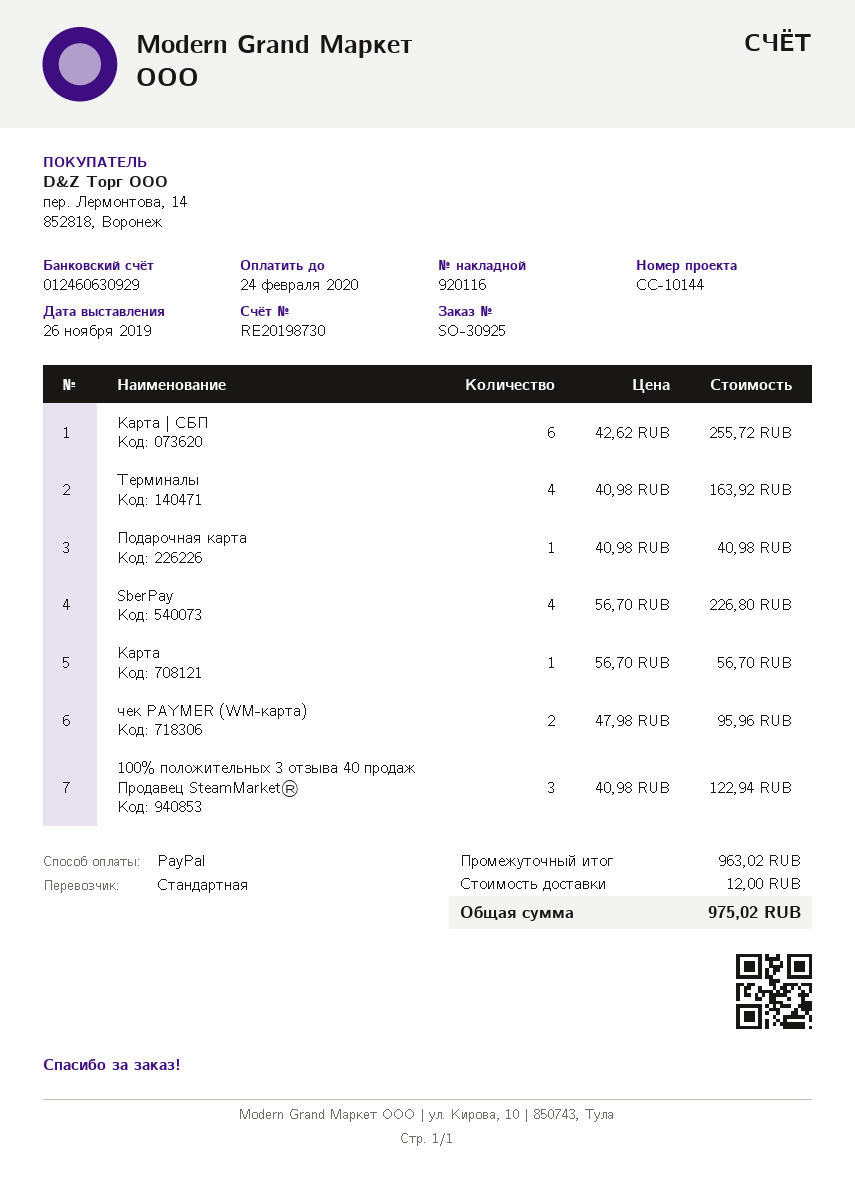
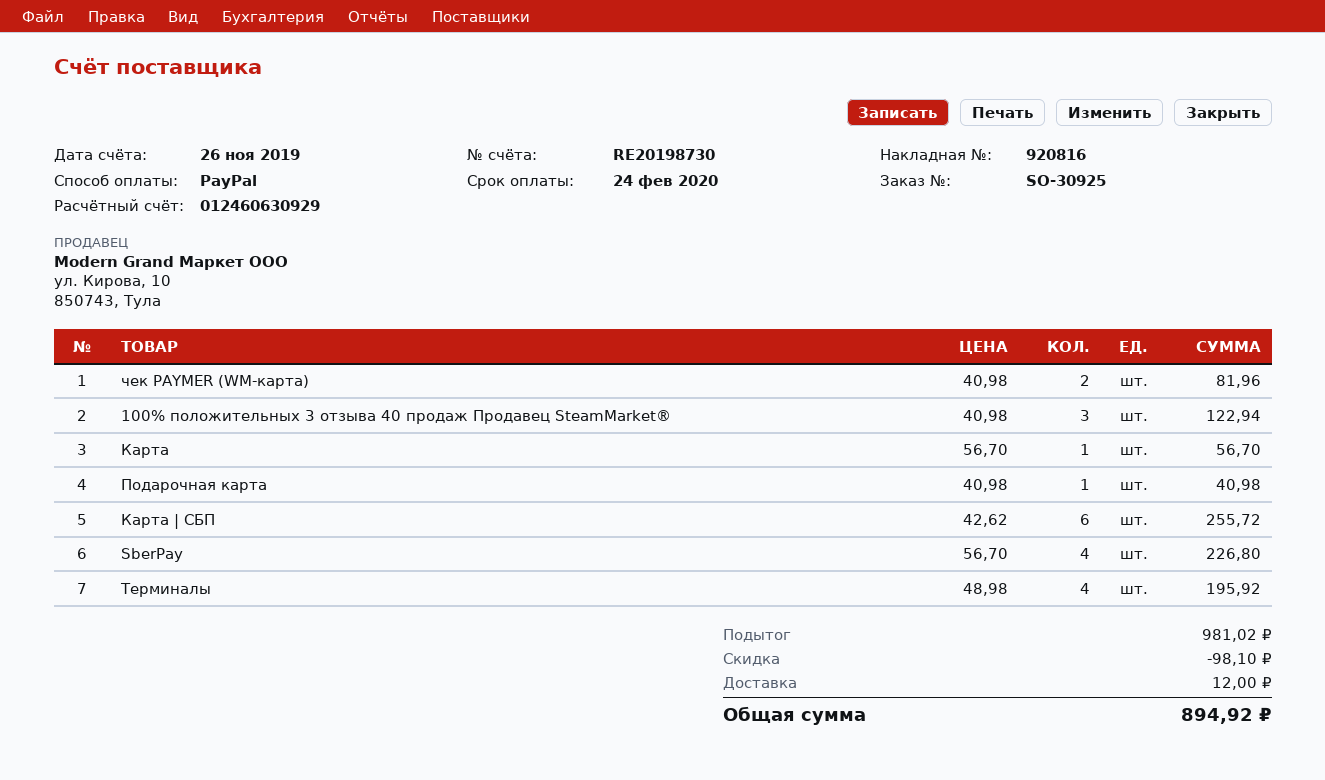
delivery note number: 920116 -> 920816
Терминалы: 4 x 40.98 = 163.92 -> 4 x 48.98 = 195.92
чек PAYMER (WM-карта): 2 x 47.98 = 95.96 -> 2 x 40.98 = 81.96
subtotal: 963.02 -> 981.02
discount: none -> 98.10
total: 975.02 -> 894.92

